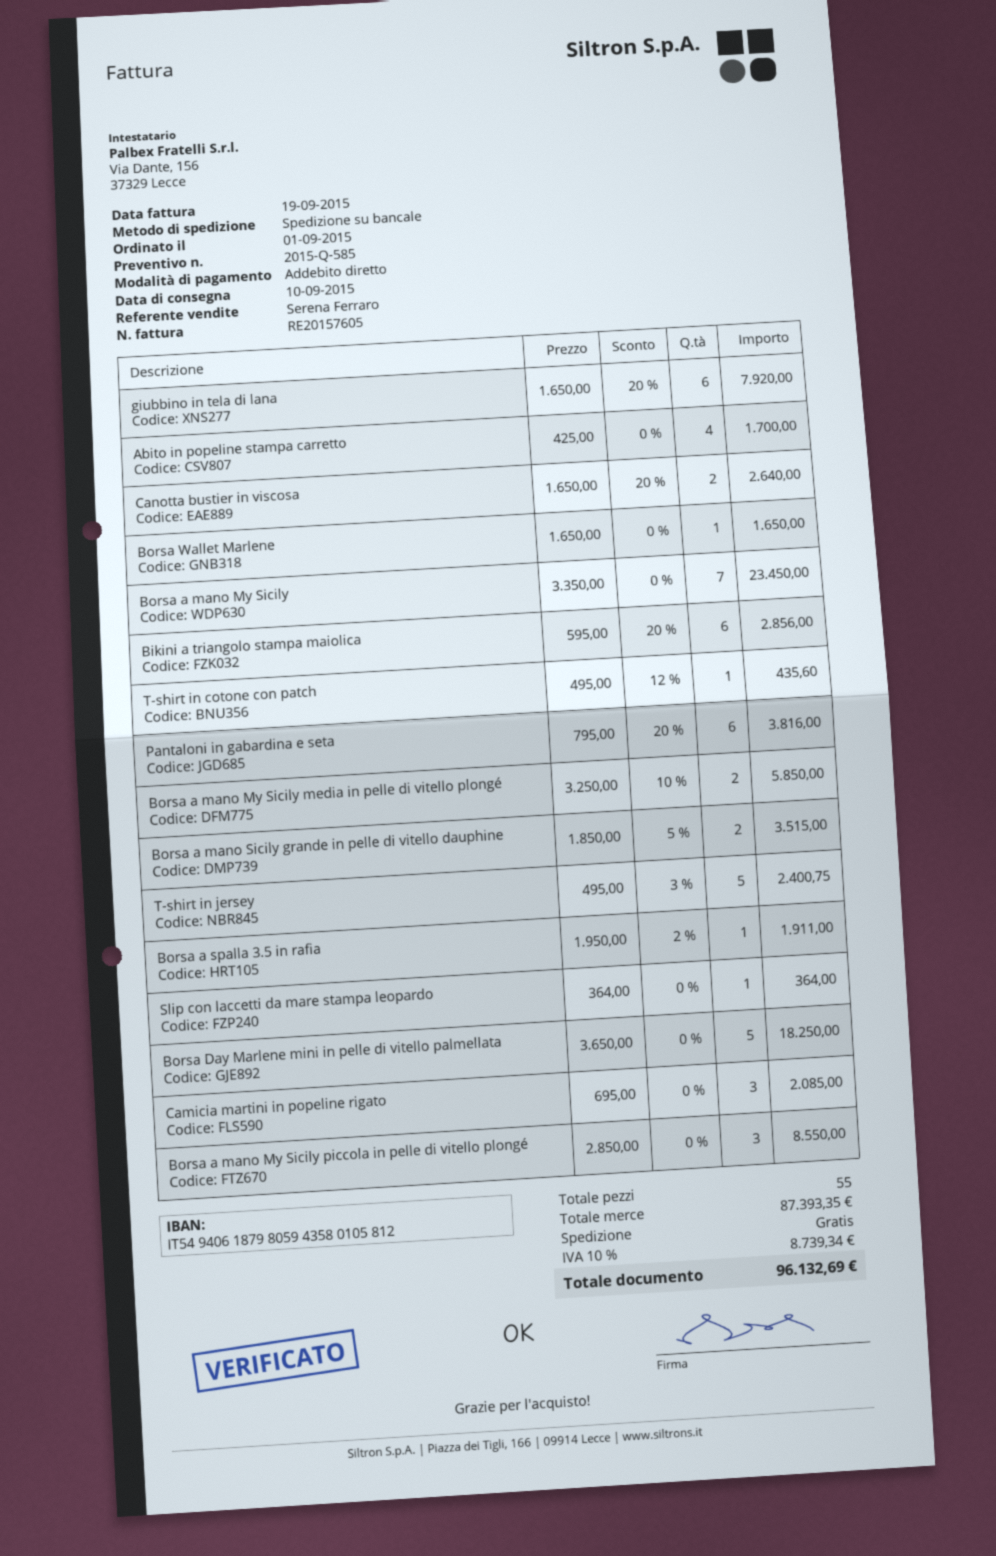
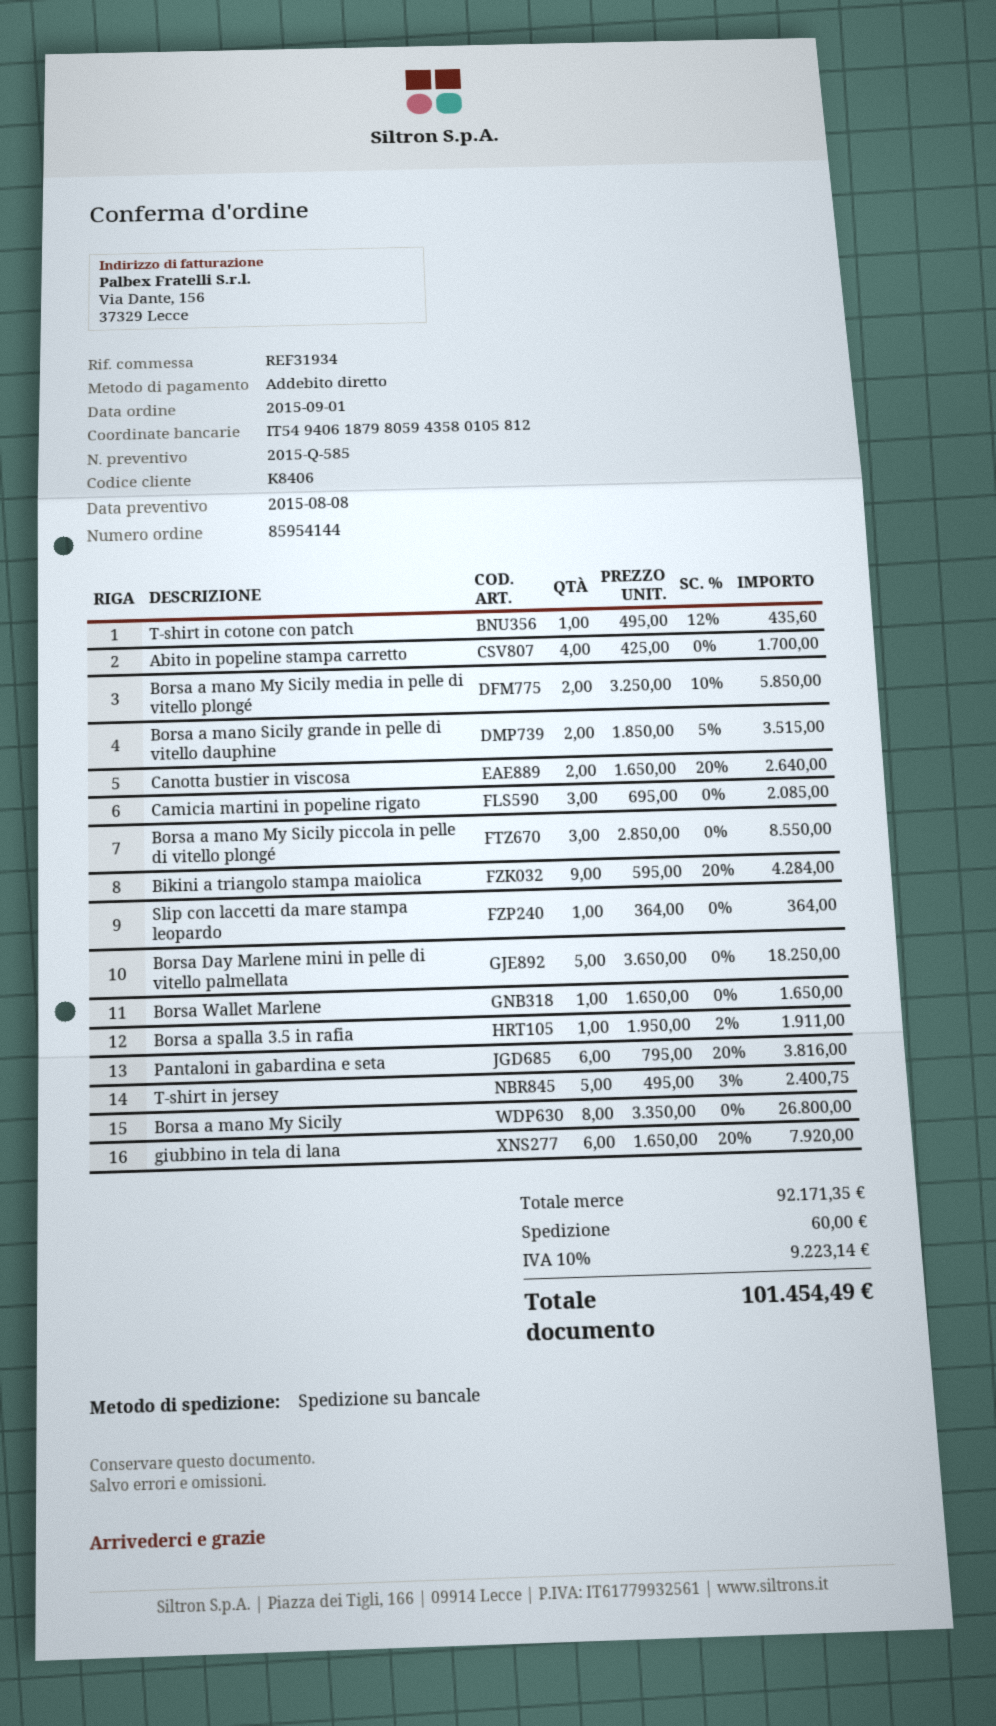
Borsa a mano My Sicily: 7 x 3350.00 = 23450.00 -> 8 x 3350.00 = 26800.00
Bikini a triangolo stampa maiolica: 6 x 595.00 - 20% = 2856.00 -> 9 x 595.00 - 20% = 4284.00
subtotal: 87393.35 -> 92171.35
shipping: 0.00 -> 60.00
tax: 10% = 8739.34 -> 10% = 9223.14
total: 96132.69 -> 101454.49

